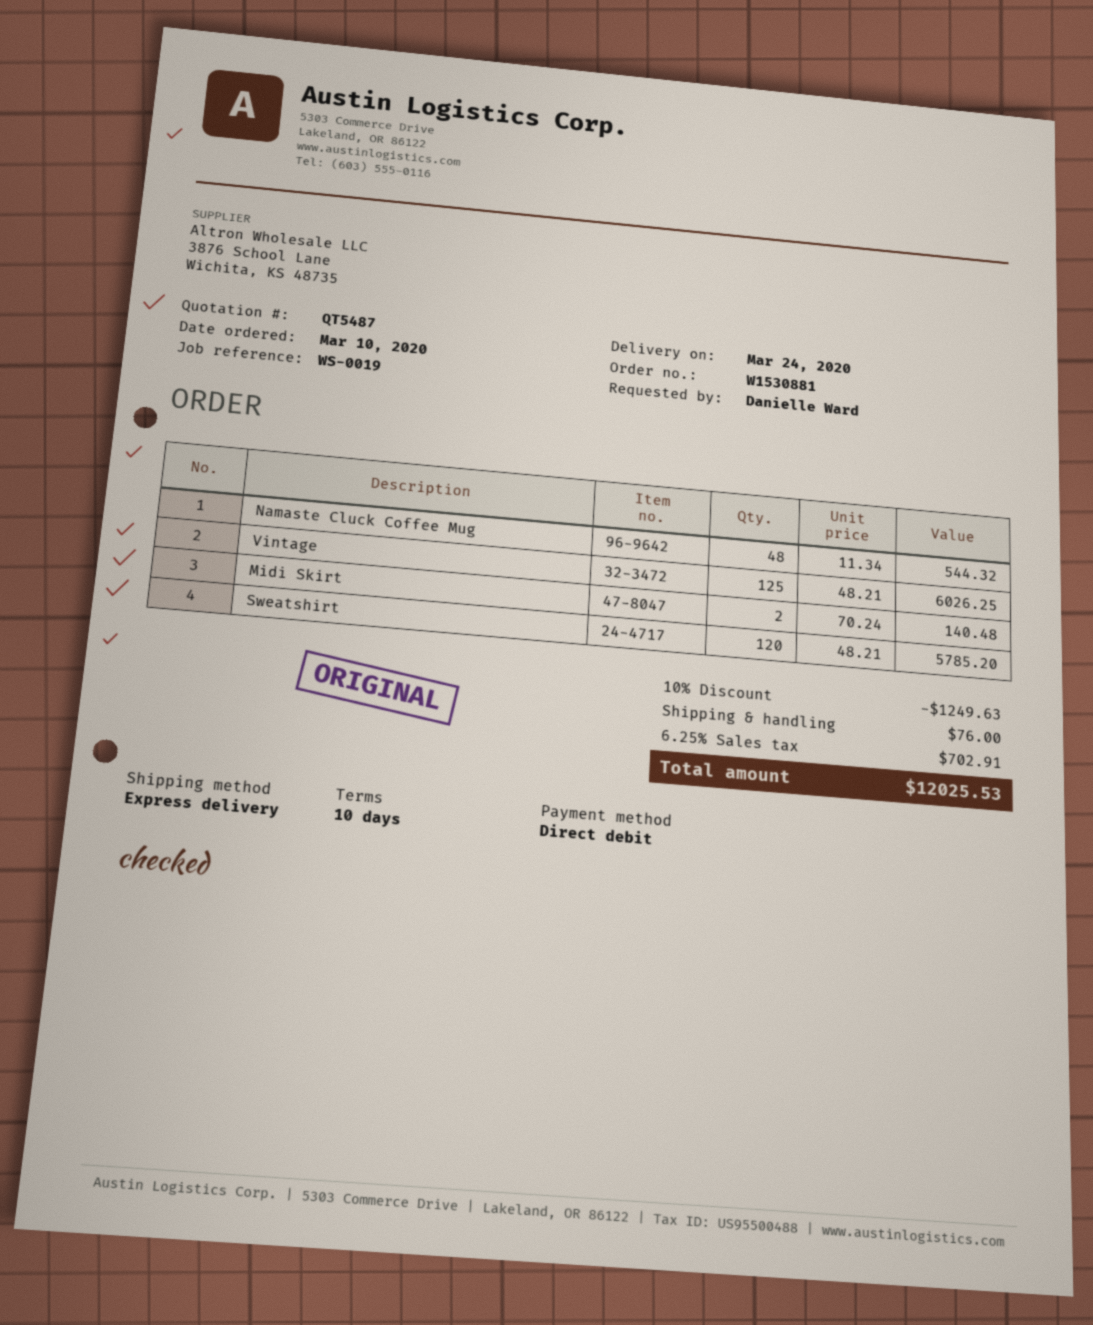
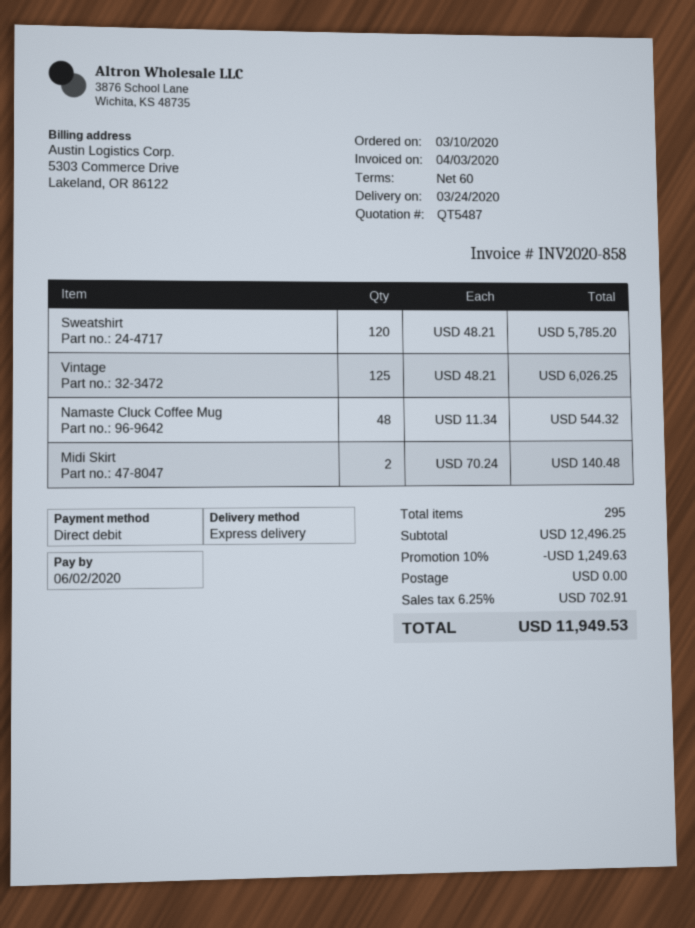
payment terms: 10 days -> 60 days
shipping: 76.00 -> 0.00
total: 12025.53 -> 11949.53

